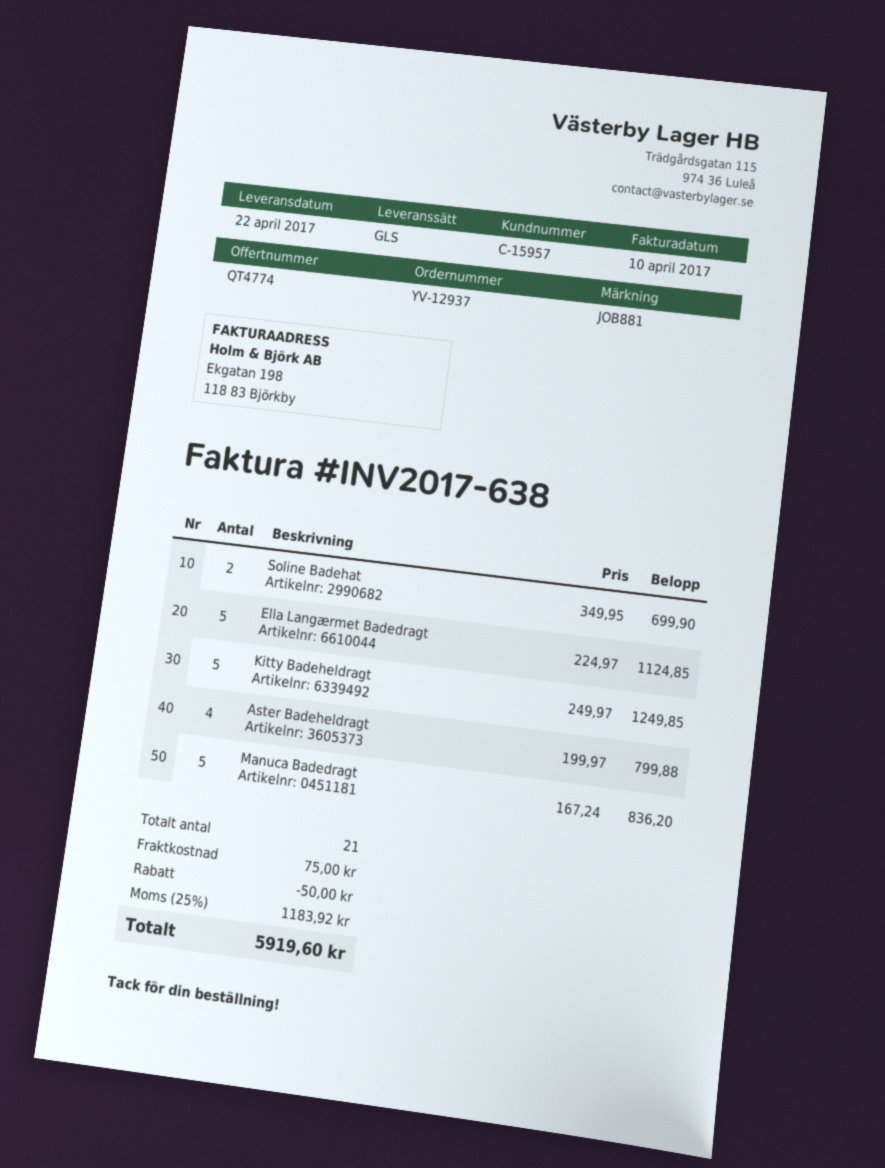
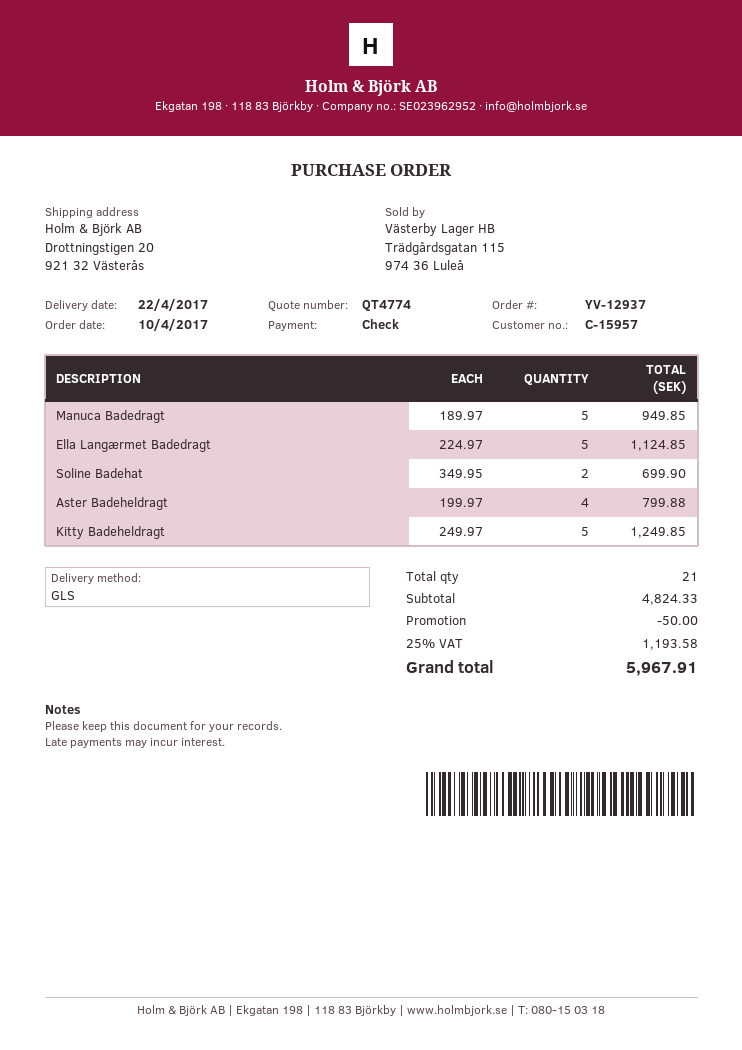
Manuca Badedragt: 5 x 167.24 = 836.20 -> 5 x 189.97 = 949.85
shipping: 75.00 -> none
tax: 25% = 1183.92 -> 25% = 1193.58
total: 5919.60 -> 5967.91

